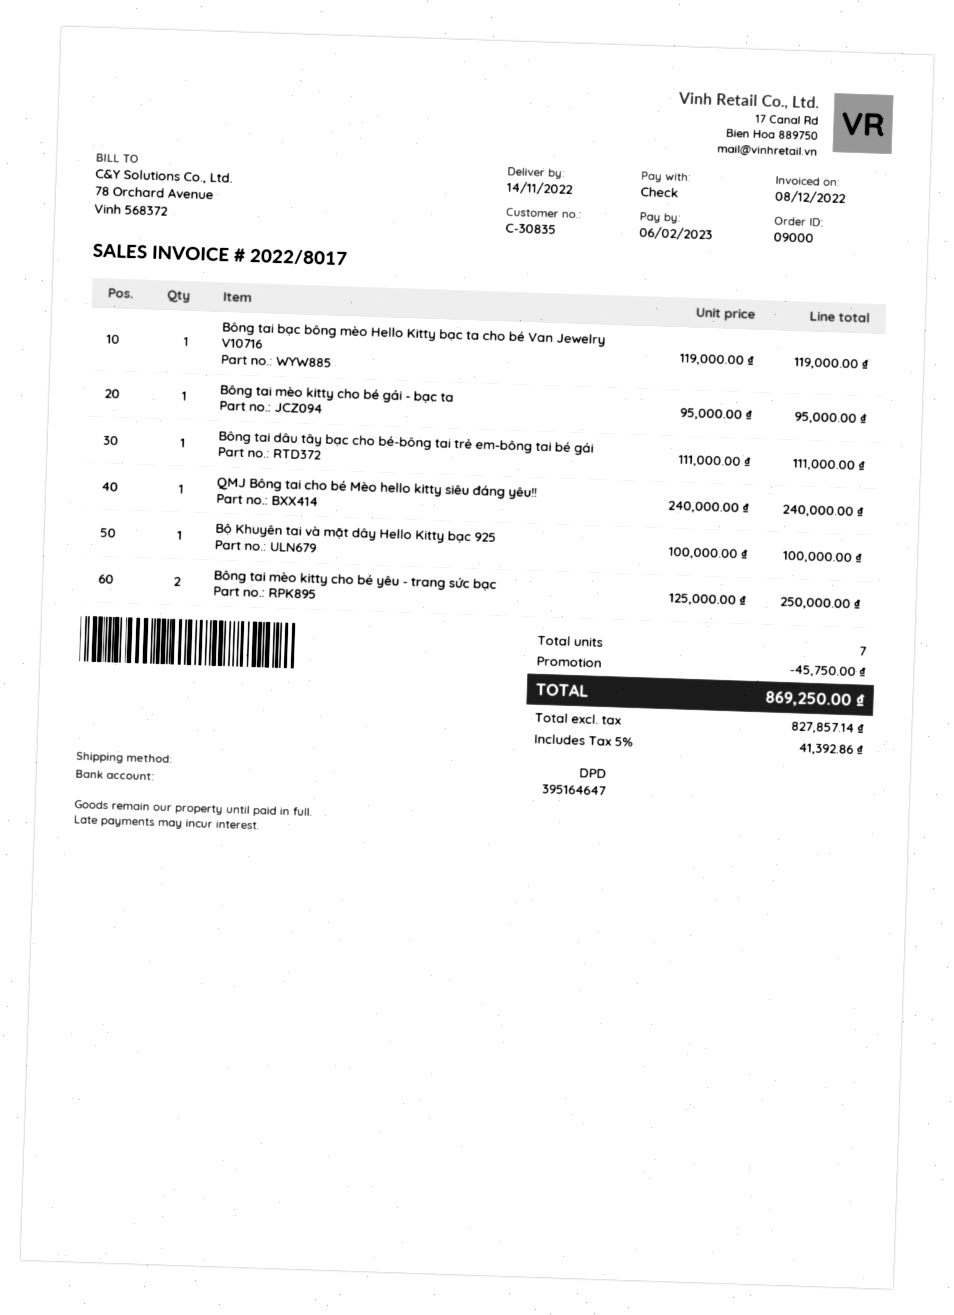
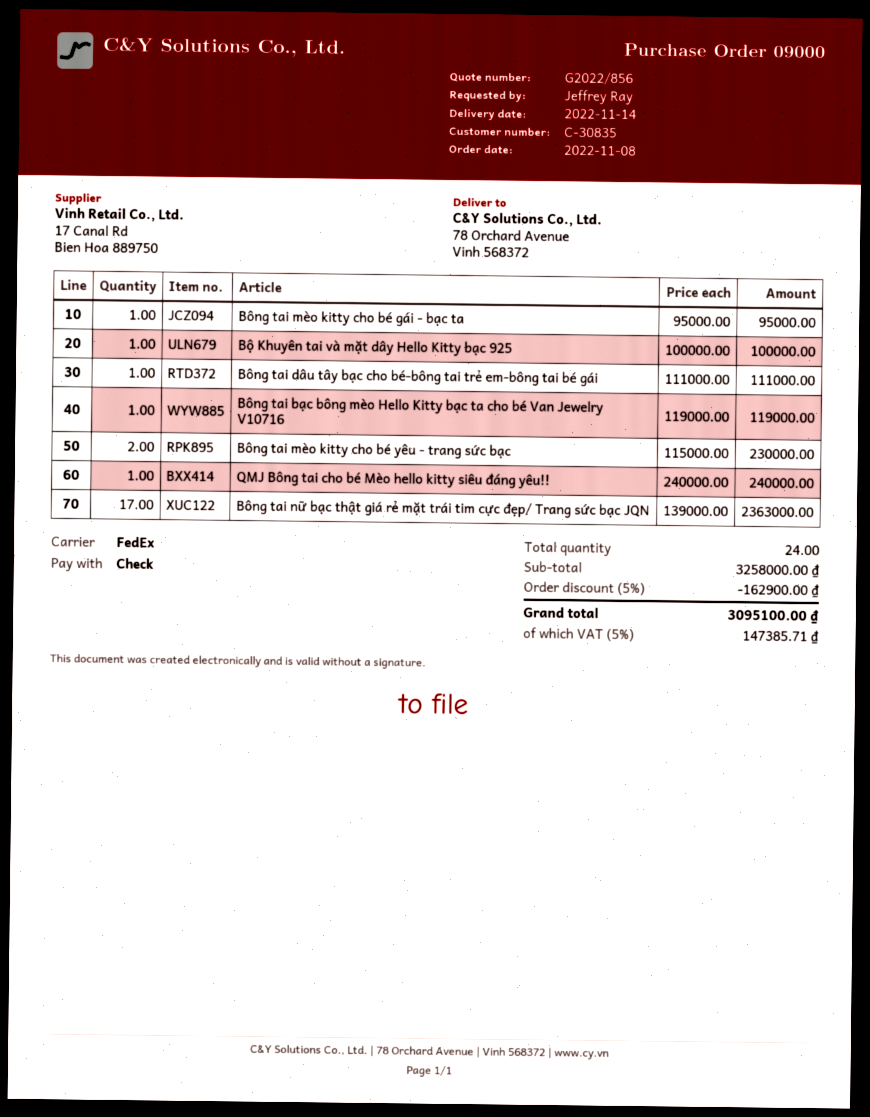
shipping method: DPD -> FedEx
Bông tai mèo kitty cho bé yêu - trang sức bạc: 2 x 125000.00 = 250000.00 -> 2 x 115000.00 = 230000.00
Bông tai nữ bạc thật giá rẻ mặt trái tim cực đẹp/ Trang sức bạc JQN: none -> 17 x 139000.00 = 2363000.00
total quantity: 7 -> 24
discount: 45750.00 -> 162900.00
tax: 5% = 41392.86 -> 5% = 147385.71
total: 869250.00 -> 3095100.00

